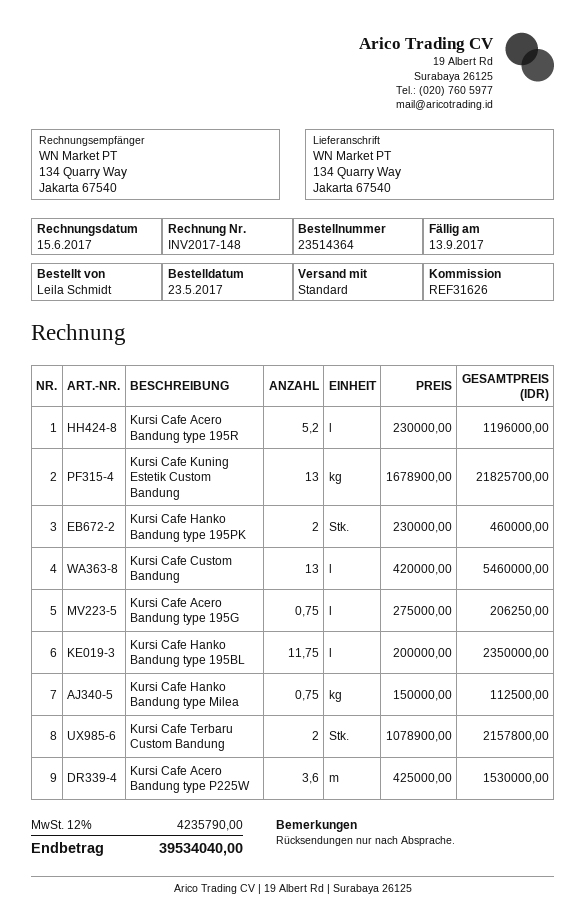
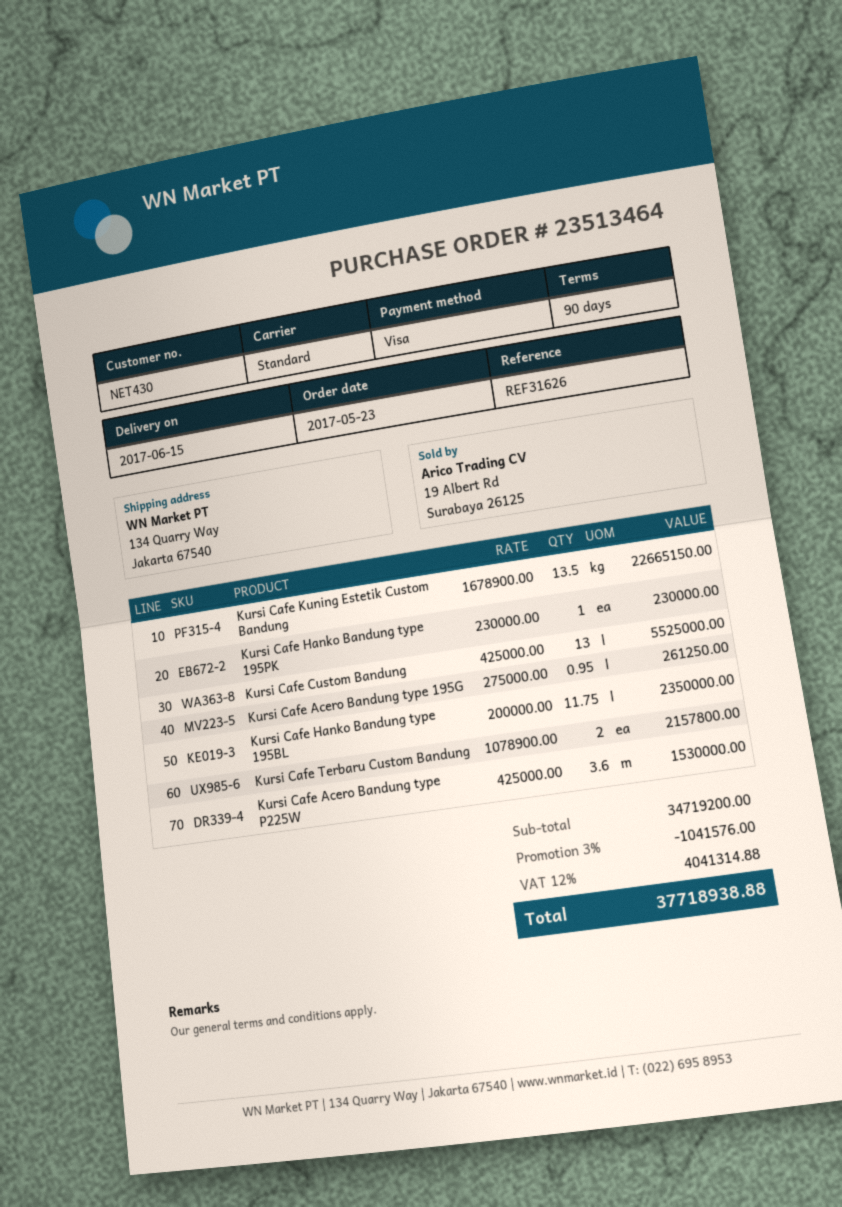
order number: 23514364 -> 23513464
Kursi Cafe Acero Bandung type 195R: 5.2 x 230000.00 = 1196000.00 -> none
Kursi Cafe Kuning Estetik Custom Bandung: 13 x 1678900.00 = 21825700.00 -> 13.5 x 1678900.00 = 22665150.00
Kursi Cafe Hanko Bandung type 195PK: 2 x 230000.00 = 460000.00 -> 1 x 230000.00 = 230000.00
Kursi Cafe Custom Bandung: 13 x 420000.00 = 5460000.00 -> 13 x 425000.00 = 5525000.00
Kursi Cafe Acero Bandung type 195G: 0.75 x 275000.00 = 206250.00 -> 0.95 x 275000.00 = 261250.00
Kursi Cafe Hanko Bandung type Milea: 0.75 x 150000.00 = 112500.00 -> none
discount: none -> 3% = 1041576.00
tax: 12% = 4235790.00 -> 12% = 4041314.88
total: 39534040.00 -> 37718938.88

